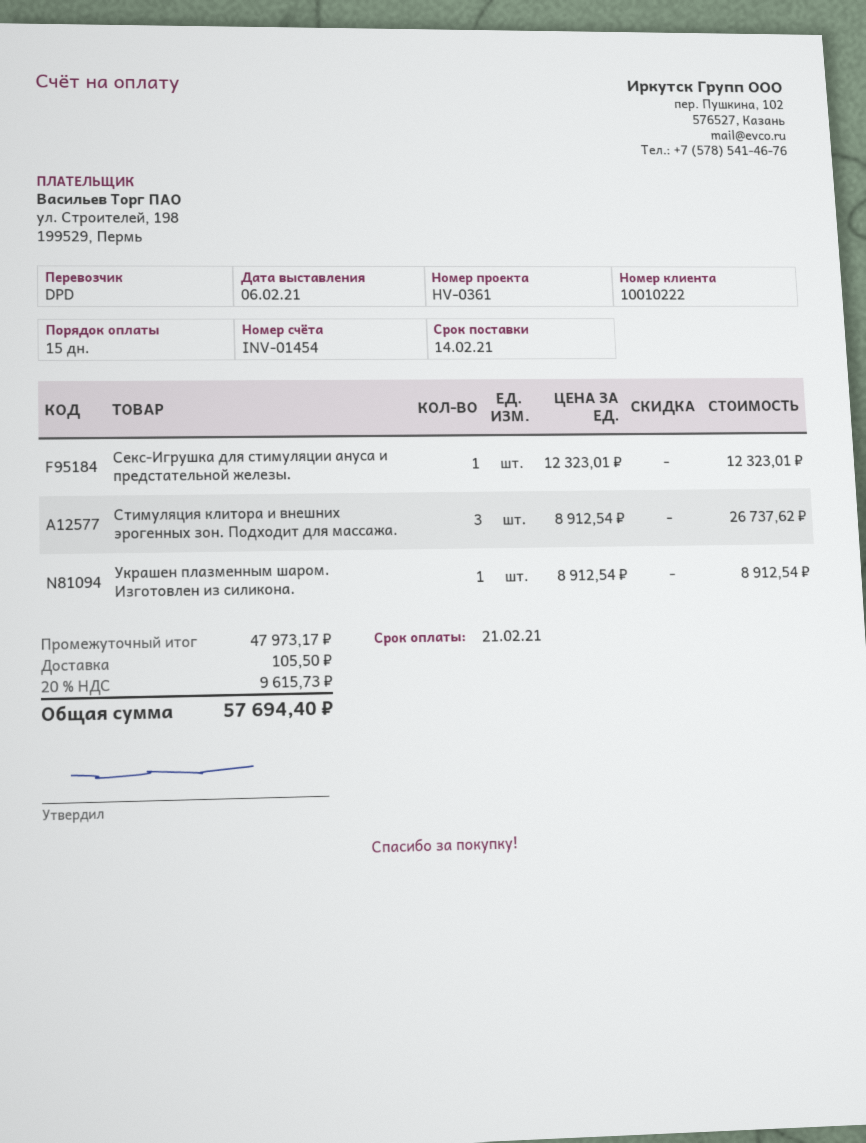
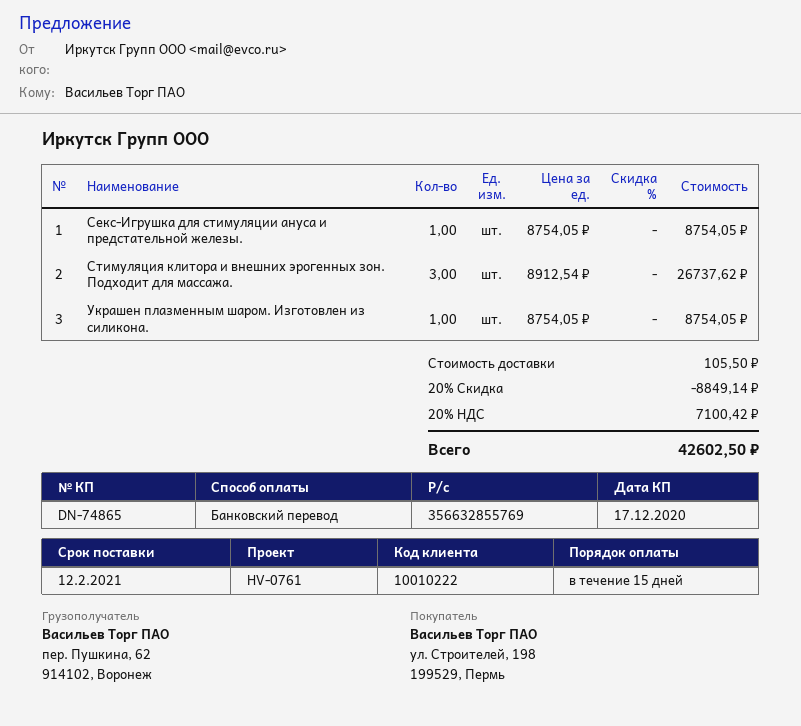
delivery date: 2021-02-14 -> 2021-02-12
reference: HV-0361 -> HV-0761
Секс-Игрушка для стимуляции ануса и предстательной железы.: 1 x 12323.01 = 12323.01 -> 1 x 8754.05 = 8754.05
Украшен плазменным шаром. Изготовлен из силикона.: 1 x 8912.54 = 8912.54 -> 1 x 8754.05 = 8754.05
discount: none -> 20% = 8849.14
tax: 20% = 9615.73 -> 20% = 7100.42
total: 57694.40 -> 42602.50

